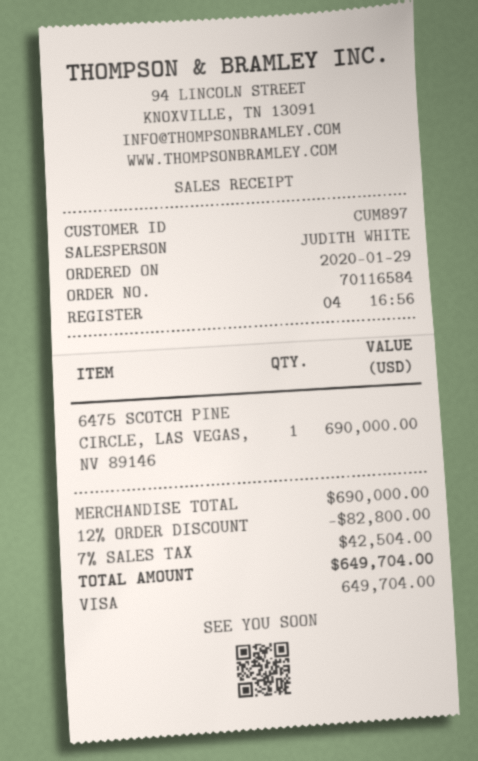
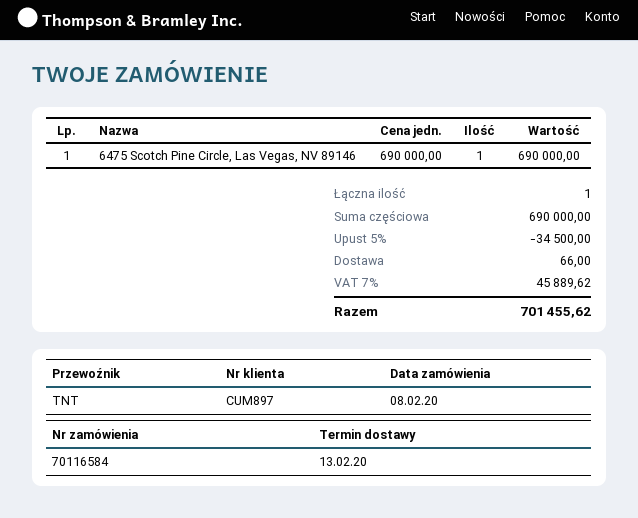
order date: 2020-01-29 -> 2020-02-08
discount: 12% = 82800.00 -> 5% = 34500.00
shipping: none -> 66.00
tax: 7% = 42504.00 -> 7% = 45889.62
total: 649704.00 -> 701455.62

